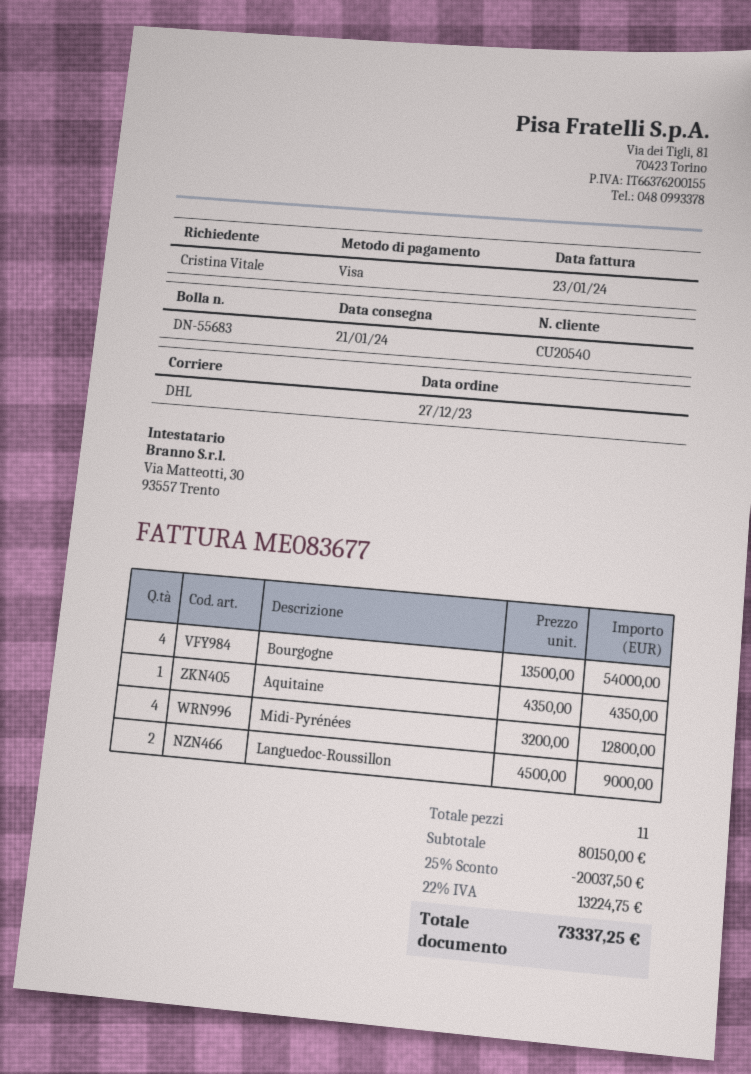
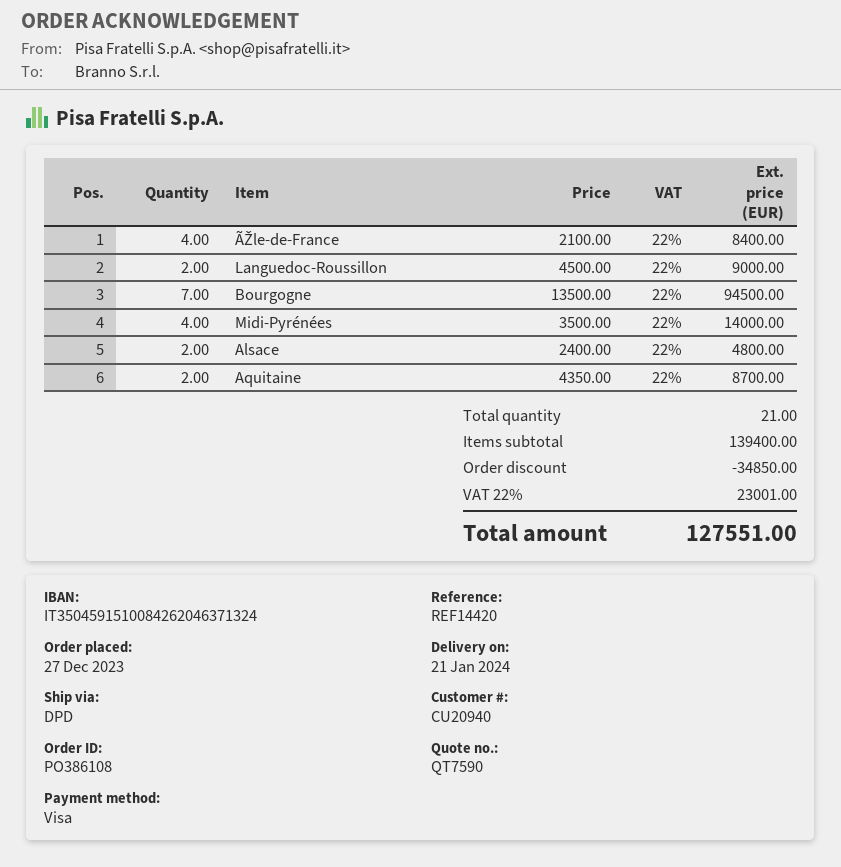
customer number: CU20540 -> CU20940
shipping method: DHL -> DPD
Bourgogne: 4 x 13500.00 = 54000.00 -> 7 x 13500.00 = 94500.00
Aquitaine: 1 x 4350.00 = 4350.00 -> 2 x 4350.00 = 8700.00
Midi-Pyrénées: 4 x 3200.00 = 12800.00 -> 4 x 3500.00 = 14000.00
ÃŽle-de-France: none -> 4 x 2100.00 = 8400.00
Alsace: none -> 2 x 2400.00 = 4800.00
total quantity: 11 -> 21
subtotal: 80150.00 -> 139400.00
discount: 20037.50 -> 34850.00
tax: 22% = 13224.75 -> 22% = 23001.00
total: 73337.25 -> 127551.00

